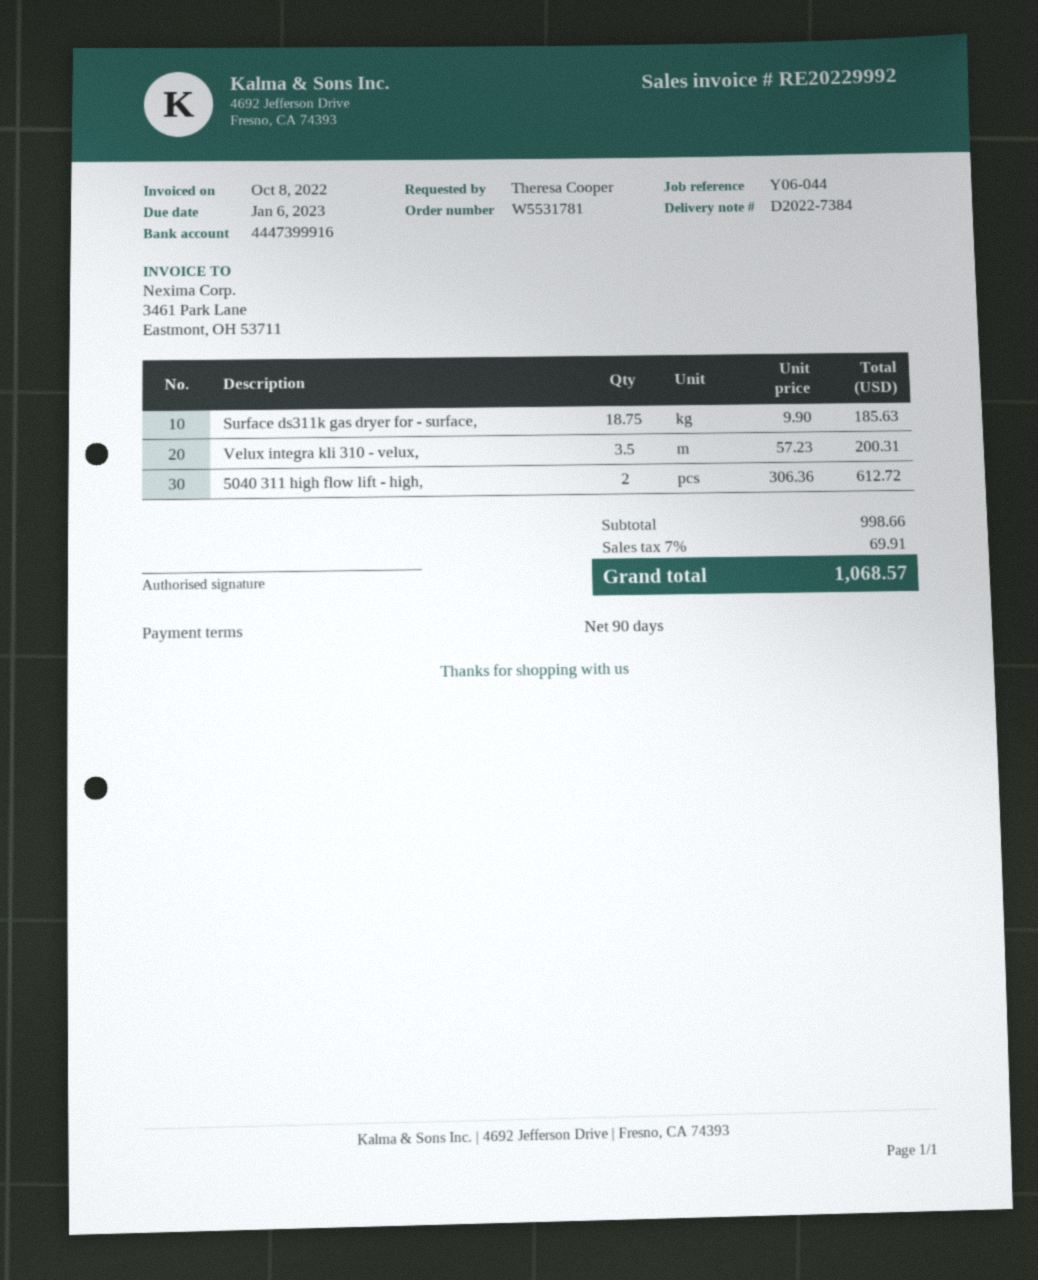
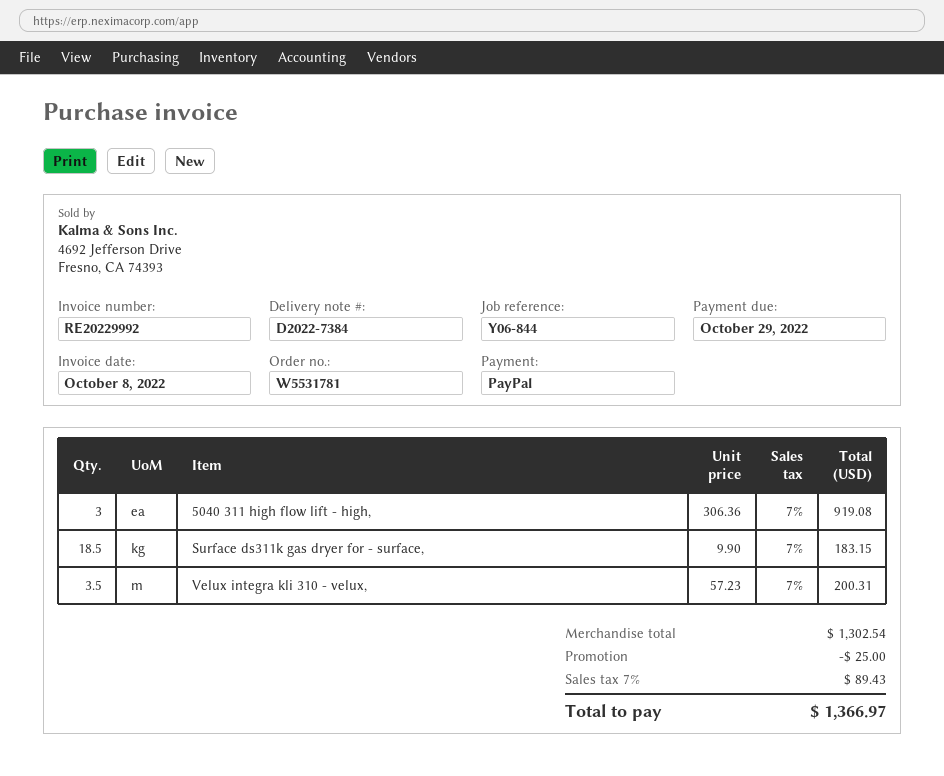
due date: 2023-01-06 -> 2022-10-29
reference: Y06-044 -> Y06-844
Surface ds311k gas dryer for - surface,: 18.75 x 9.90 = 185.63 -> 18.5 x 9.90 = 183.15
5040 311 high flow lift - high,: 2 x 306.36 = 612.72 -> 3 x 306.36 = 919.08
subtotal: 998.66 -> 1302.54
discount: none -> 25.00
tax: 7% = 69.91 -> 7% = 89.43
total: 1068.57 -> 1366.97

